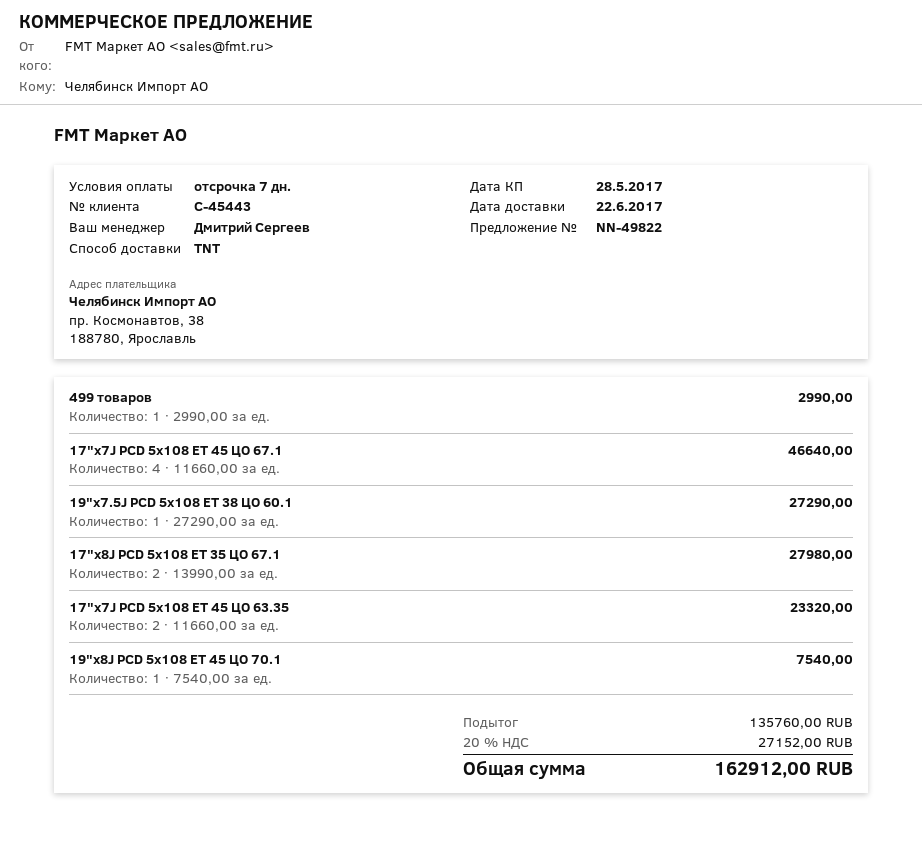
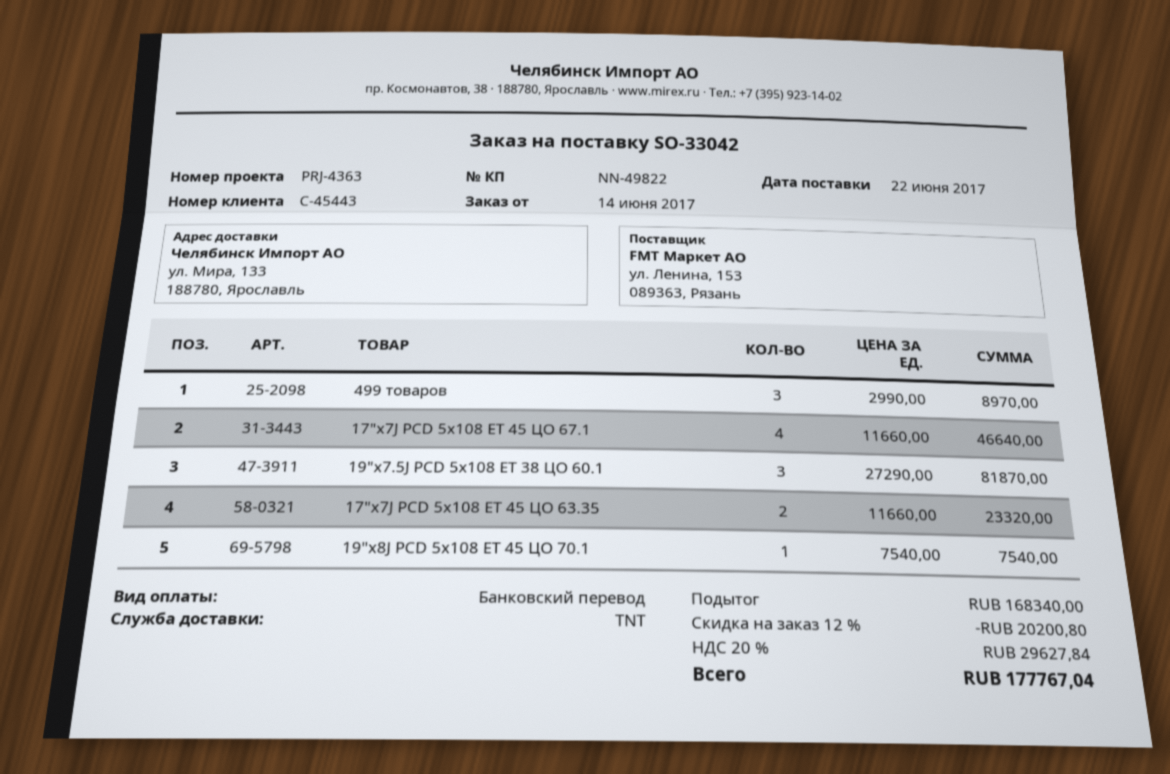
499 товаров: 1 x 2990.00 = 2990.00 -> 3 x 2990.00 = 8970.00
19"x7.5J PCD 5x108 ЕТ 38 ЦО 60.1: 1 x 27290.00 = 27290.00 -> 3 x 27290.00 = 81870.00
17"x8J PCD 5x108 ЕТ 35 ЦО 67.1: 2 x 13990.00 = 27980.00 -> none
subtotal: 135760.00 -> 168340.00
discount: none -> 12% = 20200.80
tax: 20% = 27152.00 -> 20% = 29627.84
total: 162912.00 -> 177767.04

